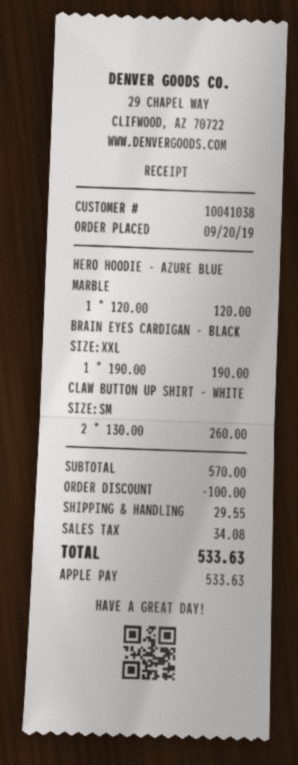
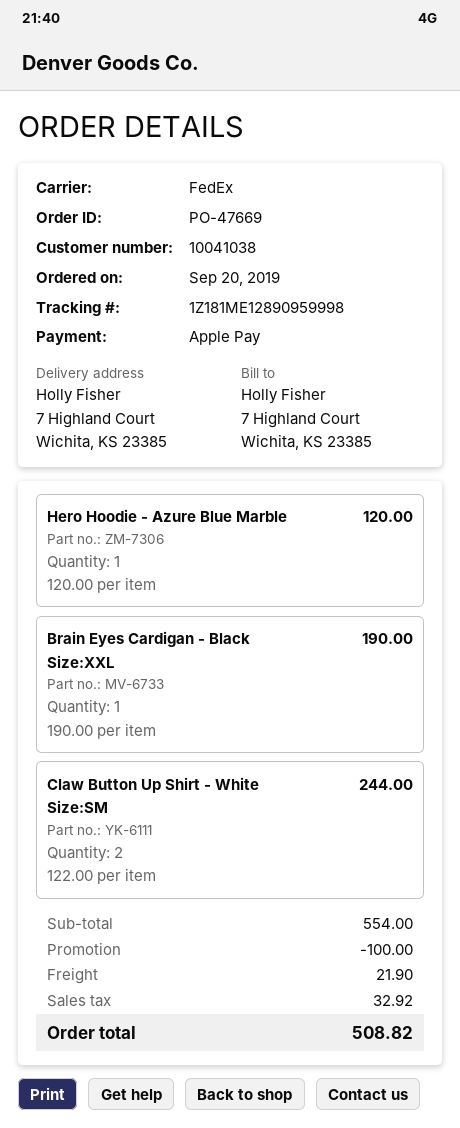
CLAW BUTTON UP SHIRT - WHITE SIZE:SM: 2 x 130.00 = 260.00 -> 2 x 122.00 = 244.00
subtotal: 570.00 -> 554.00
shipping: 29.55 -> 21.90
tax: 34.08 -> 32.92
total: 533.63 -> 508.82

